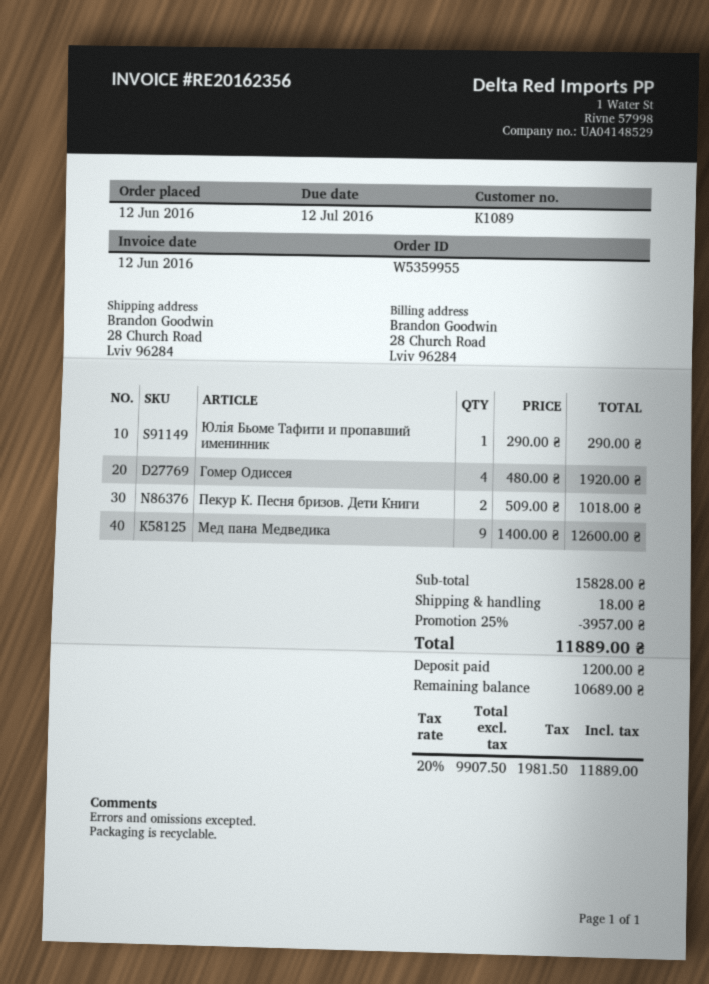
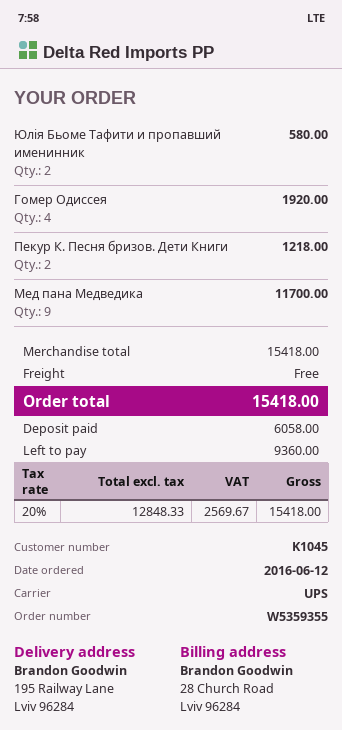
order number: W5359955 -> W5359355
customer number: K1089 -> K1045
ship to: 28 Church Road, Lviv 96284 -> 195 Railway Lane, Lviv 96284
Юлія Бьоме Тафити и пропавший именинник: 1 for 290.00 -> 2 for 580.00
Пекур К. Песня бризов. Дети Книги: 2 for 1018.00 -> 2 for 1218.00
Мед пана Медведика: 9 for 12600.00 -> 9 for 11700.00
subtotal: 15828.00 -> 15418.00
discount: 25% = 3957.00 -> none
shipping: 18.00 -> 0.00
net: 9907.50 -> 12848.33
tax: 20% = 1981.50 -> 20% = 2569.67
total: 11889.00 -> 15418.00
deposit: 1200.00 -> 6058.00
balance: 10689.00 -> 9360.00

